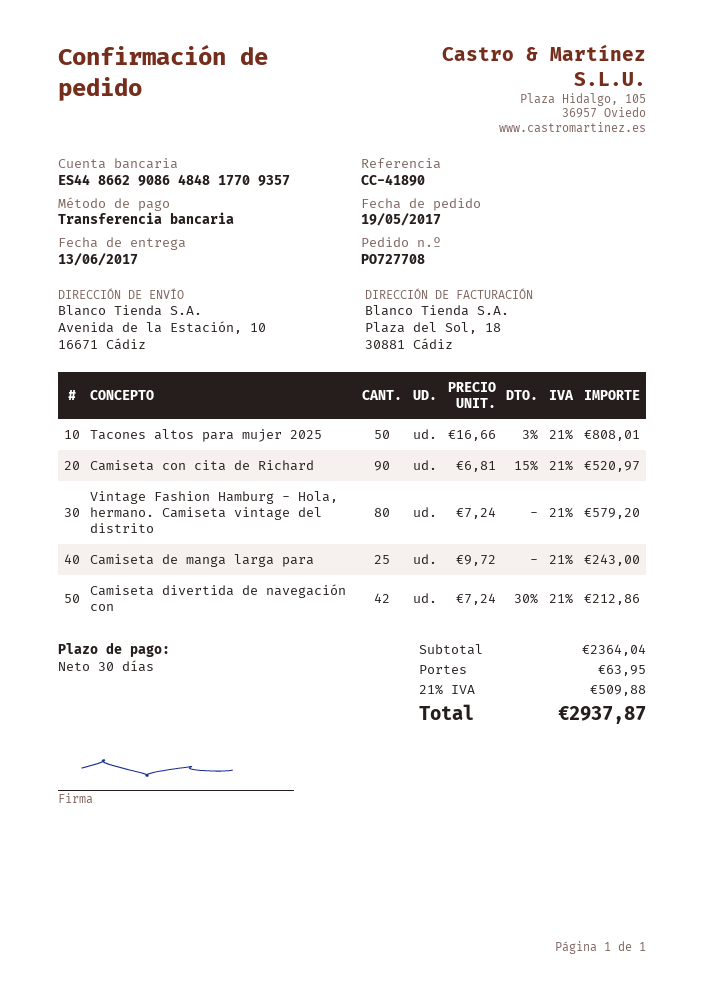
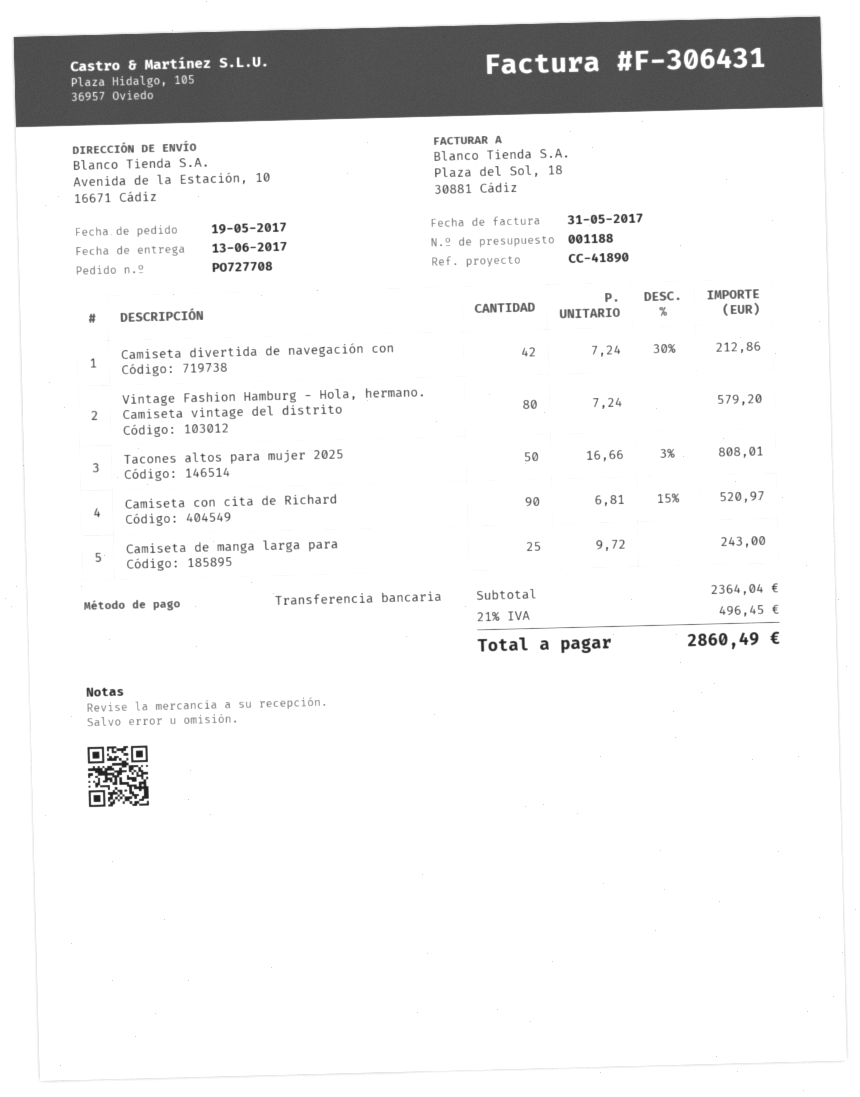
shipping: 63.95 -> none
tax: 21% = 509.88 -> 21% = 496.45
total: 2937.87 -> 2860.49

